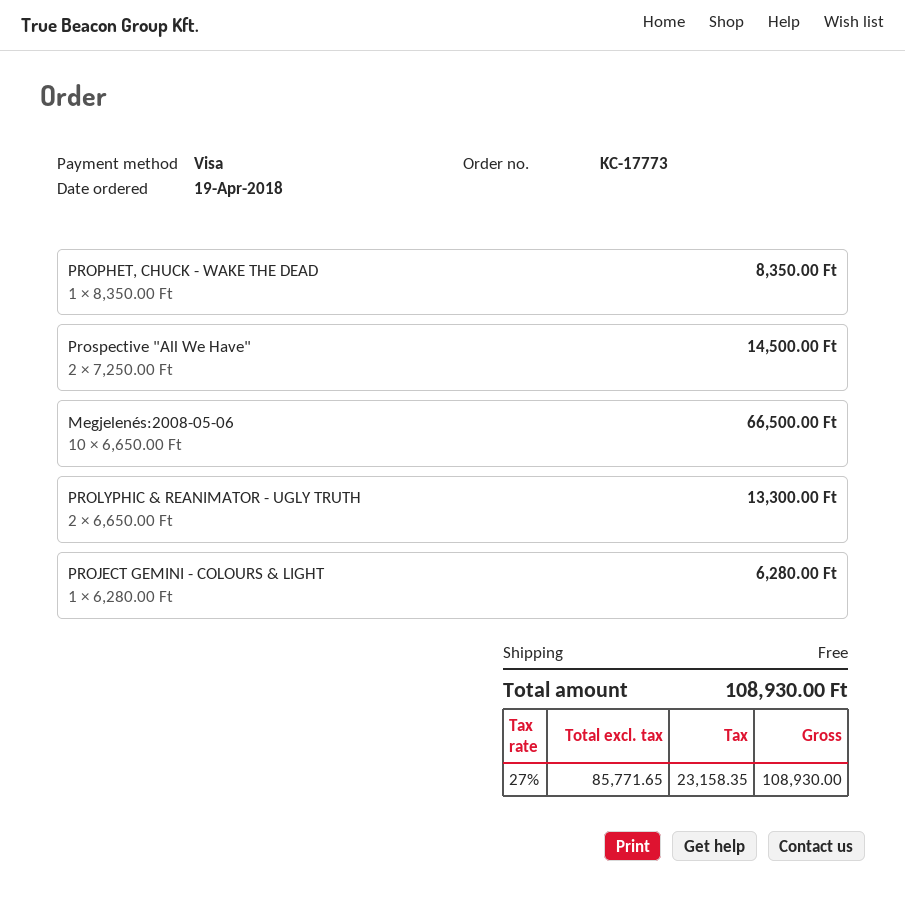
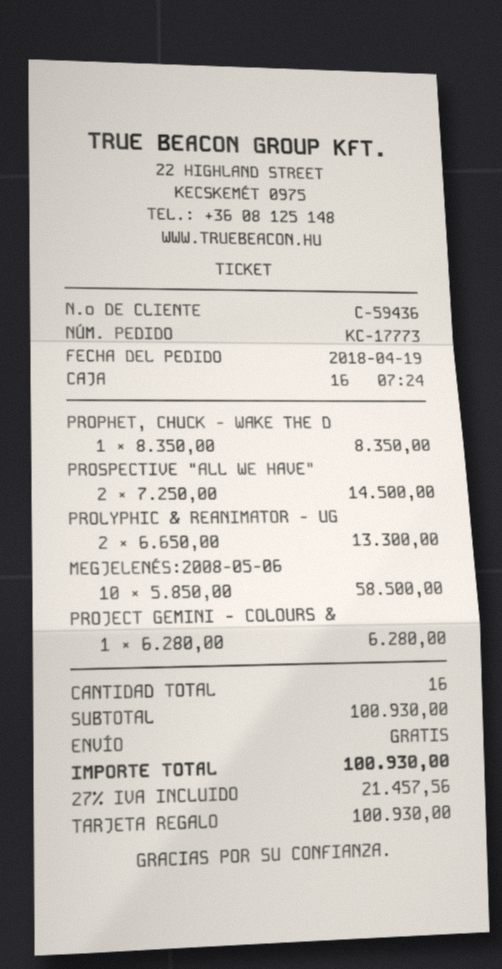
payment method: Visa -> gift card
Megjelenés:2008-05-06: 10 x 6650.00 = 66500.00 -> 10 x 5850.00 = 58500.00
tax: 27% = 23158.35 -> 27% = 21457.56
total: 108930.00 -> 100930.00

